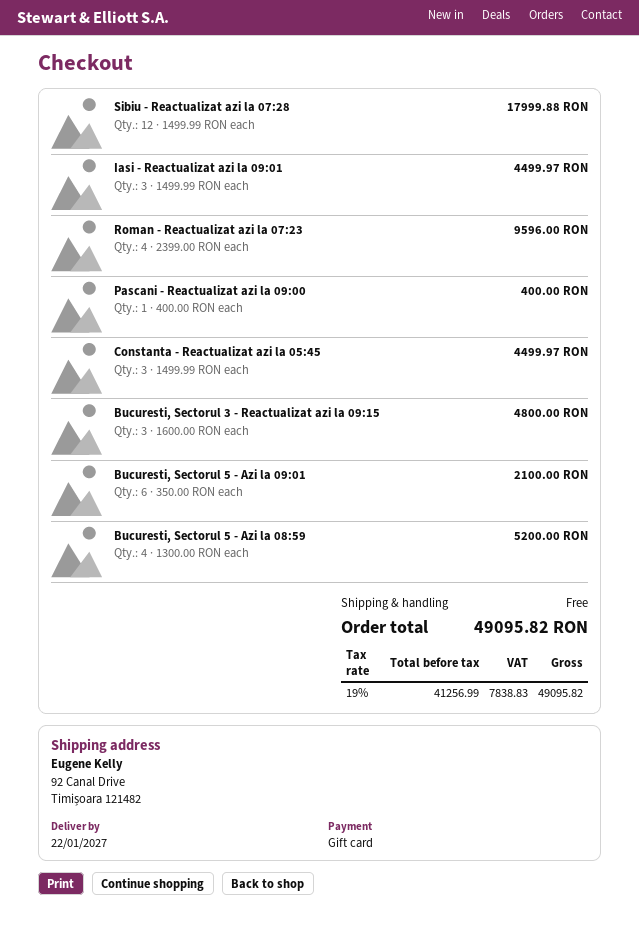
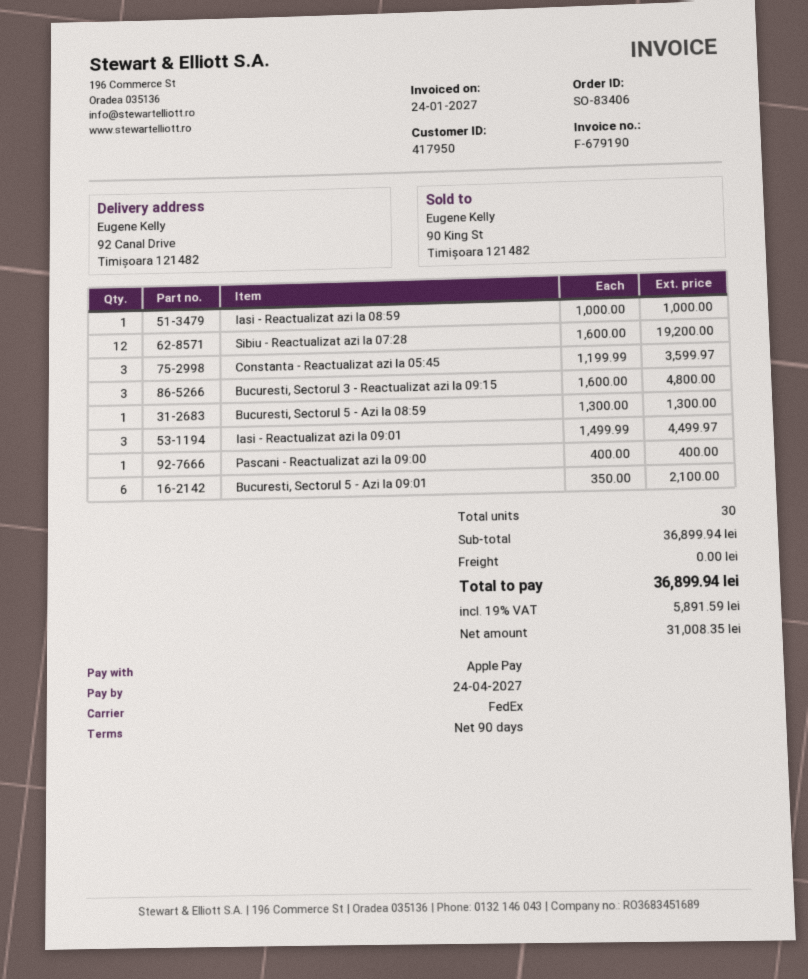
payment method: gift card -> Apple Pay
Sibiu - Reactualizat azi la 07:28: 12 x 1499.99 = 17999.88 -> 12 x 1600.00 = 19200.00
Roman - Reactualizat azi la 07:23: 4 x 2399.00 = 9596.00 -> none
Constanta - Reactualizat azi la 05:45: 3 x 1499.99 = 4499.97 -> 3 x 1199.99 = 3599.97
Bucuresti, Sectorul 5 - Azi la 08:59: 4 x 1300.00 = 5200.00 -> 1 x 1300.00 = 1300.00
Iasi - Reactualizat azi la 08:59: none -> 1 x 1000.00 = 1000.00
net: 41256.99 -> 31008.35
tax: 19% = 7838.83 -> 19% = 5891.59
total: 49095.82 -> 36899.94

